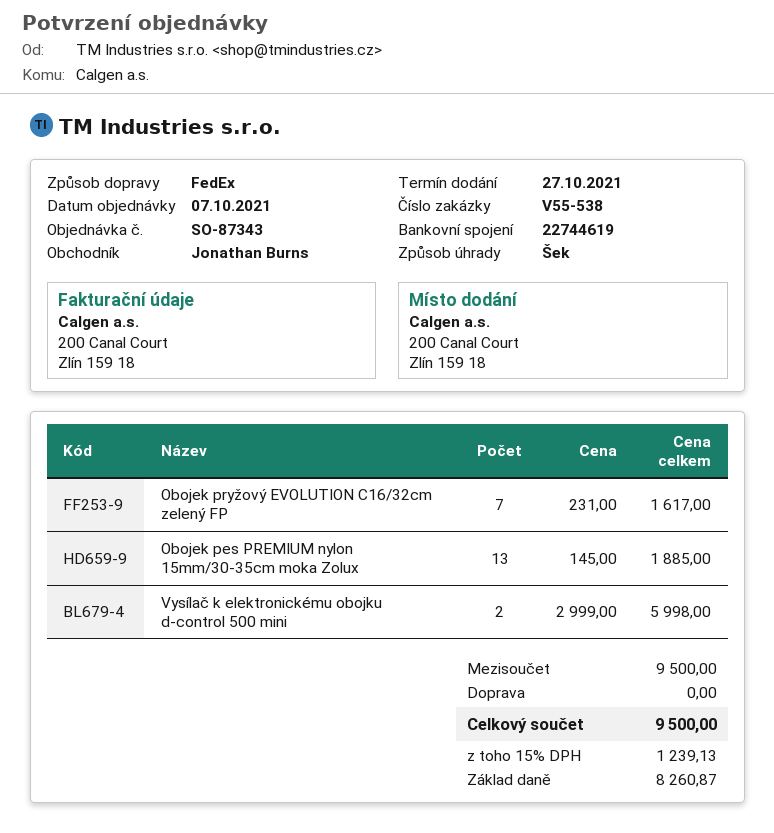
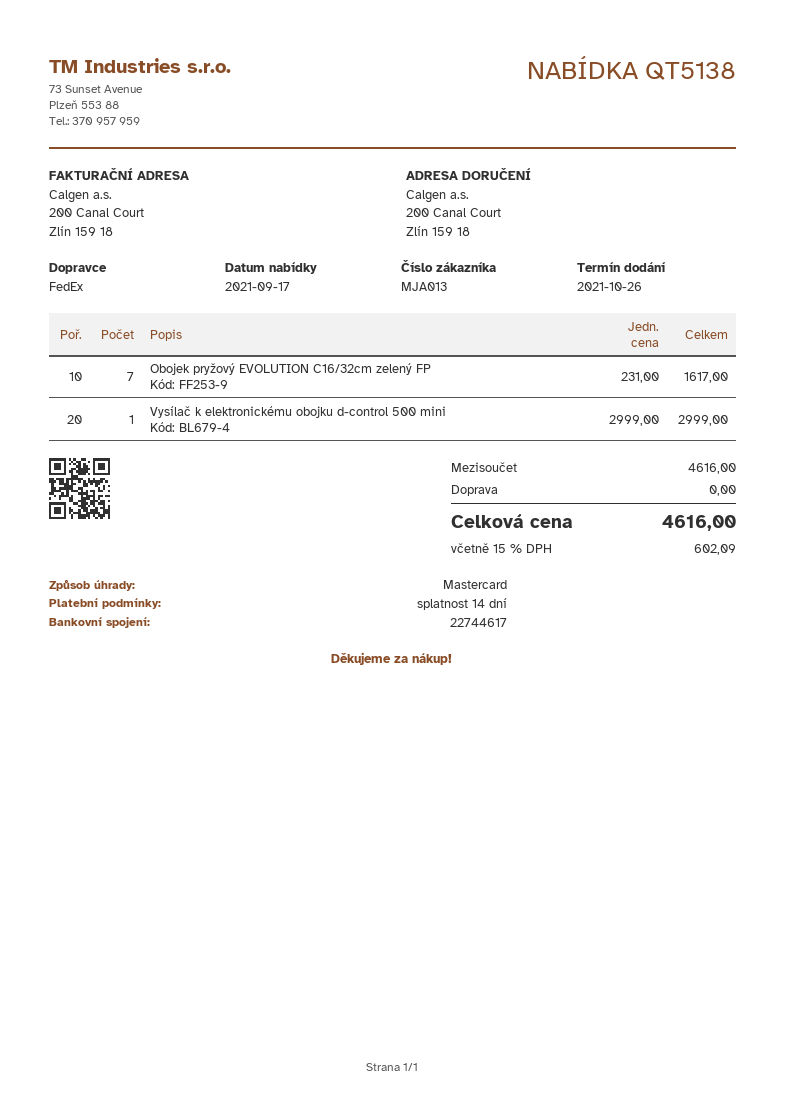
delivery date: 2021-10-27 -> 2021-10-26
payment method: cheque -> Mastercard
bank account: 22744619 -> 22744617
Obojek pes PREMIUM nylon 15mm/30-35cm moka Zolux: 13 x 145.00 = 1885.00 -> none
Vysílač k elektronickému obojku d-control 500 mini: 2 x 2999.00 = 5998.00 -> 1 x 2999.00 = 2999.00
subtotal: 9500.00 -> 4616.00
tax: 15% = 1239.13 -> 15% = 602.09
total: 9500.00 -> 4616.00

